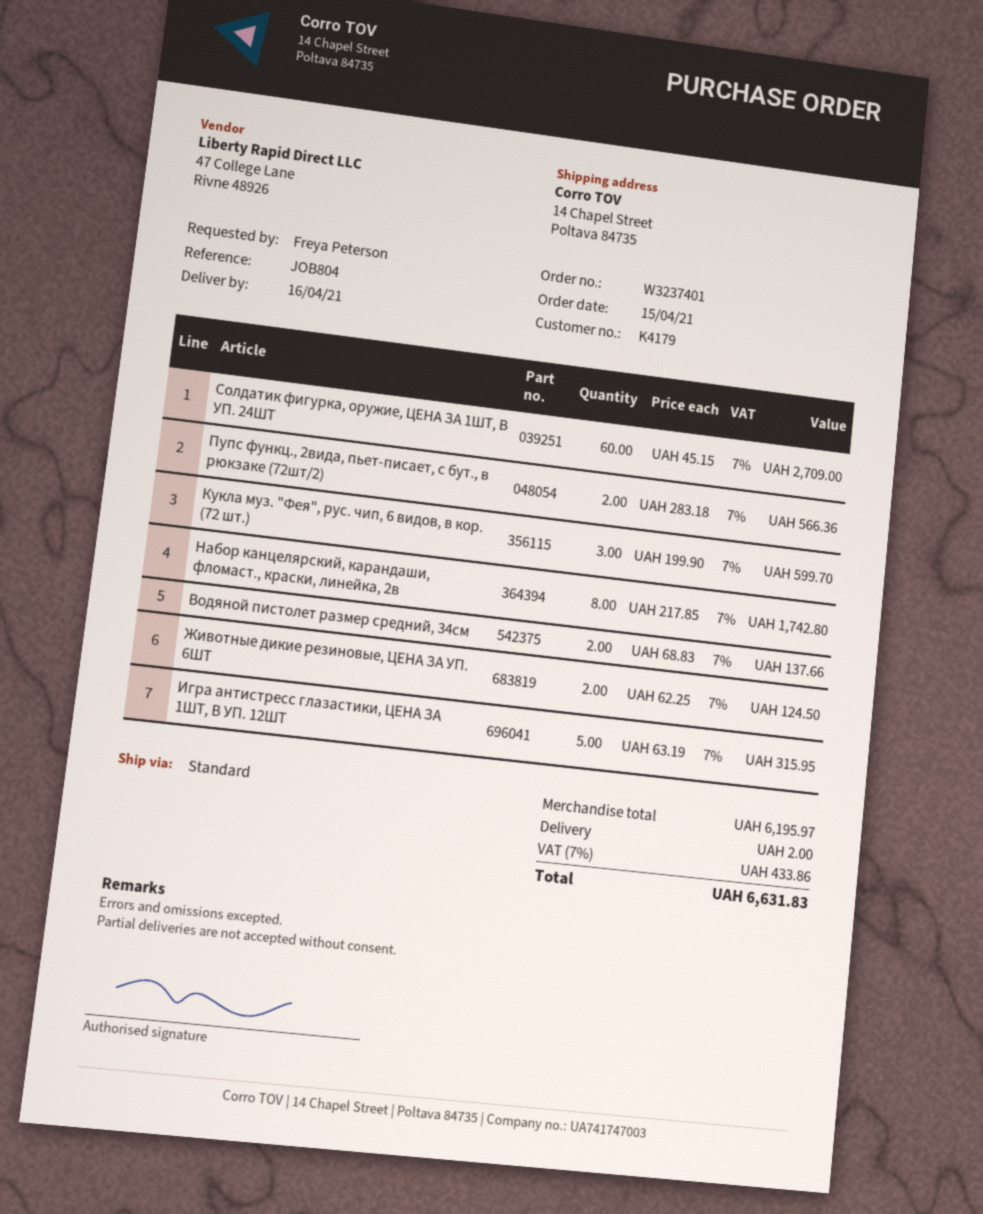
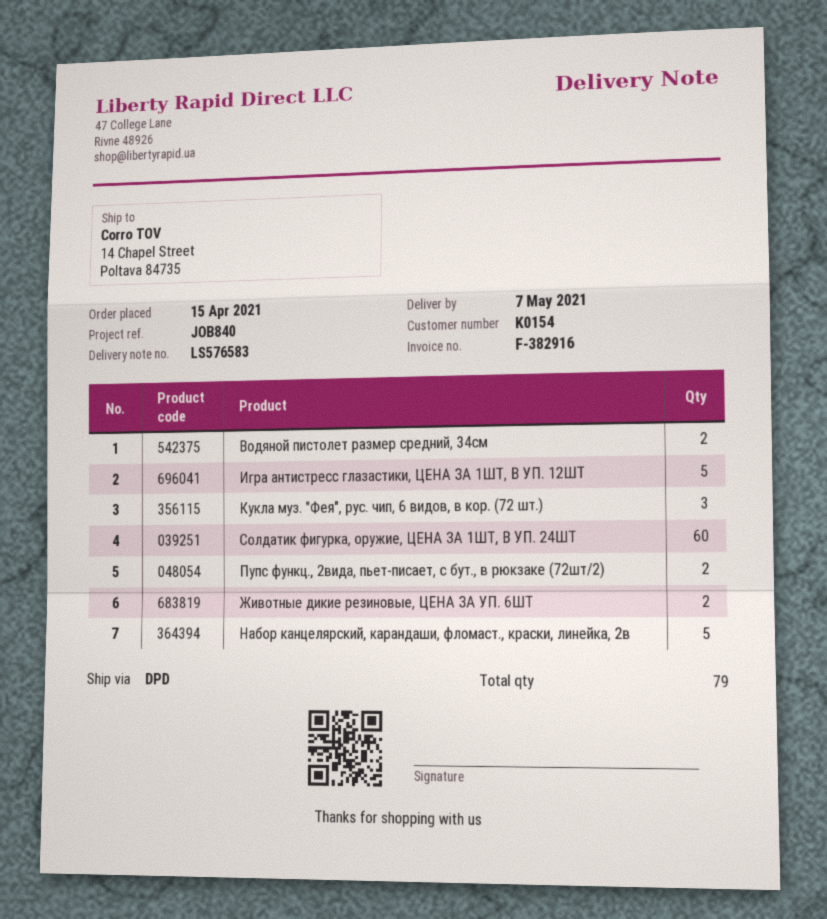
delivery date: 2021-04-16 -> 2021-05-07
customer number: K4179 -> K0154
reference: JOB804 -> JOB840
shipping method: standard -> DPD
Набор канцелярский, карандаши, фломаст., краски, линейка, 2в: 8 -> 5

